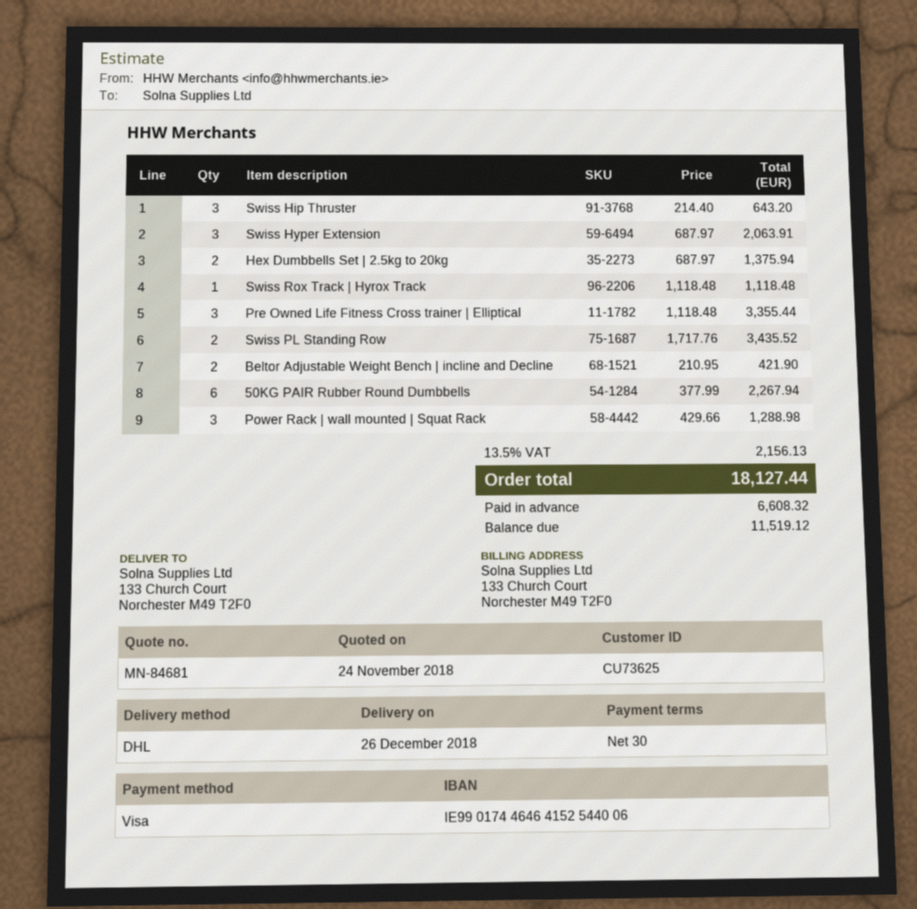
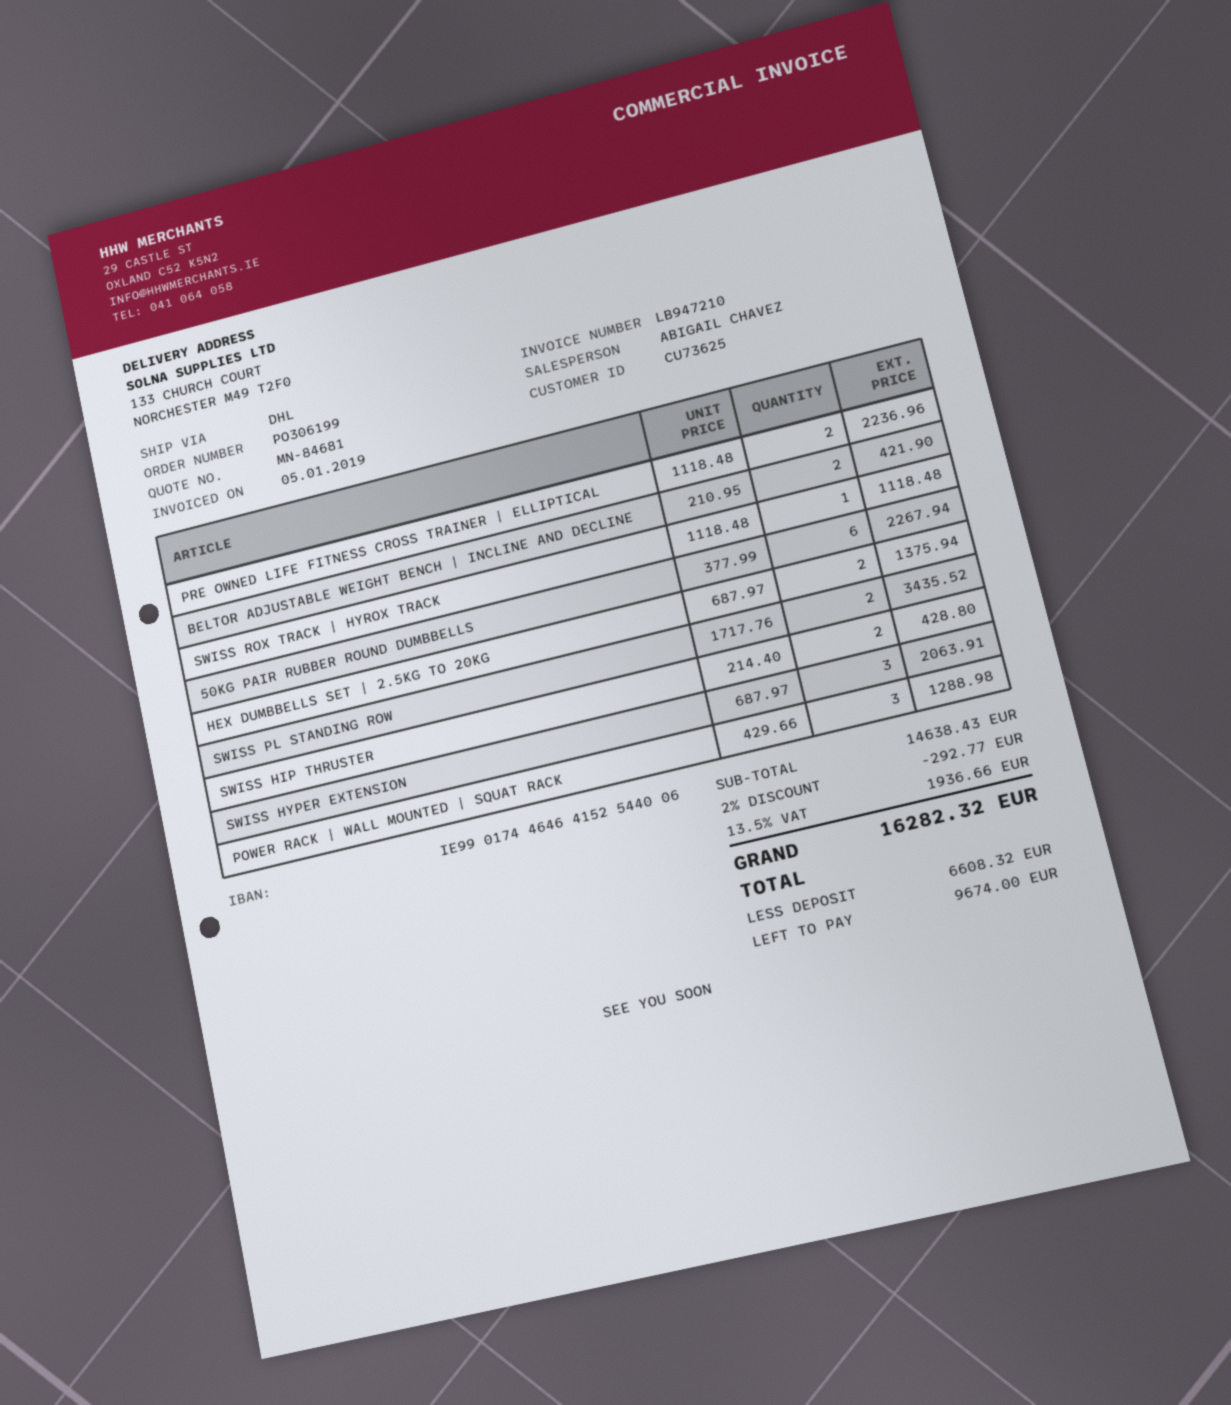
Swiss Hip Thruster: 3 x 214.40 = 643.20 -> 2 x 214.40 = 428.80
Pre Owned Life Fitness Cross trainer | Elliptical: 3 x 1118.48 = 3355.44 -> 2 x 1118.48 = 2236.96
discount: none -> 2% = 292.77
tax: 13.5% = 2156.13 -> 13.5% = 1936.66
total: 18127.44 -> 16282.32
balance: 11519.12 -> 9674.00

